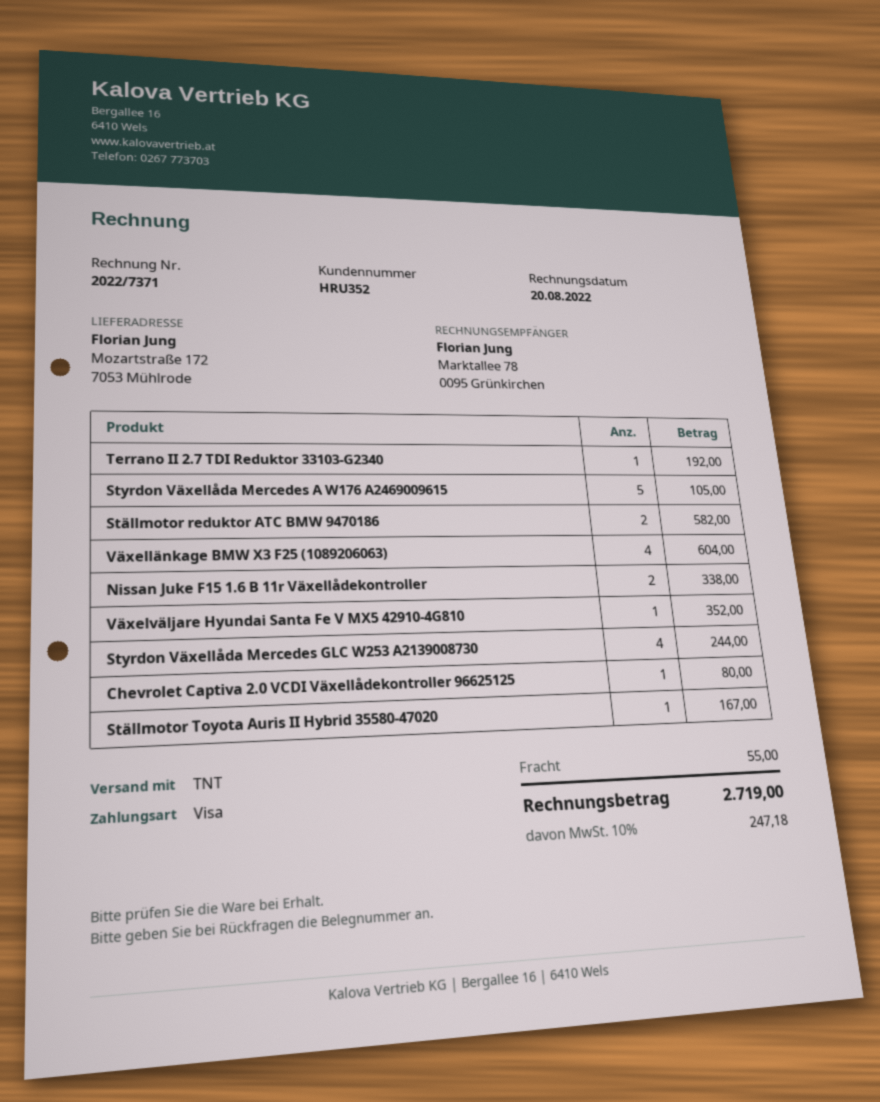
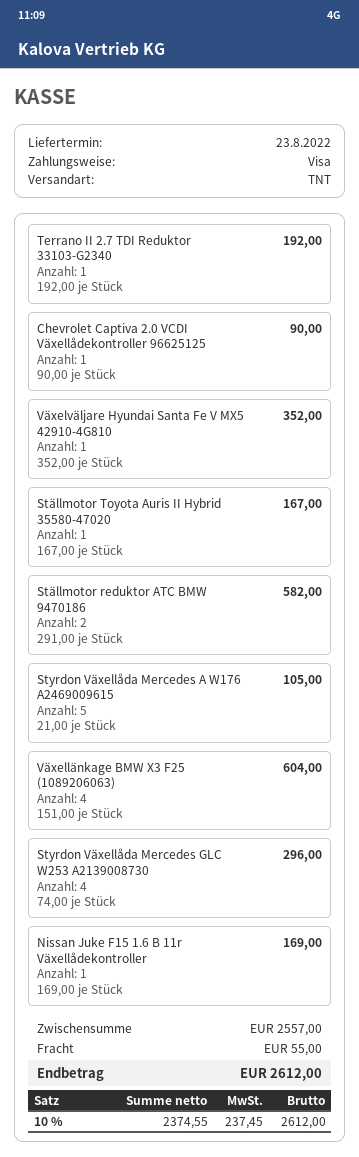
Nissan Juke F15 1.6 B 11r Växellådekontroller: 2 for 338.00 -> 1 for 169.00
Styrdon Växellåda Mercedes GLC W253 A2139008730: 4 for 244.00 -> 4 for 296.00
Chevrolet Captiva 2.0 VCDI Växellådekontroller 96625125: 1 for 80.00 -> 1 for 90.00
tax: 10% = 247.18 -> 10% = 237.45
total: 2719.00 -> 2612.00

